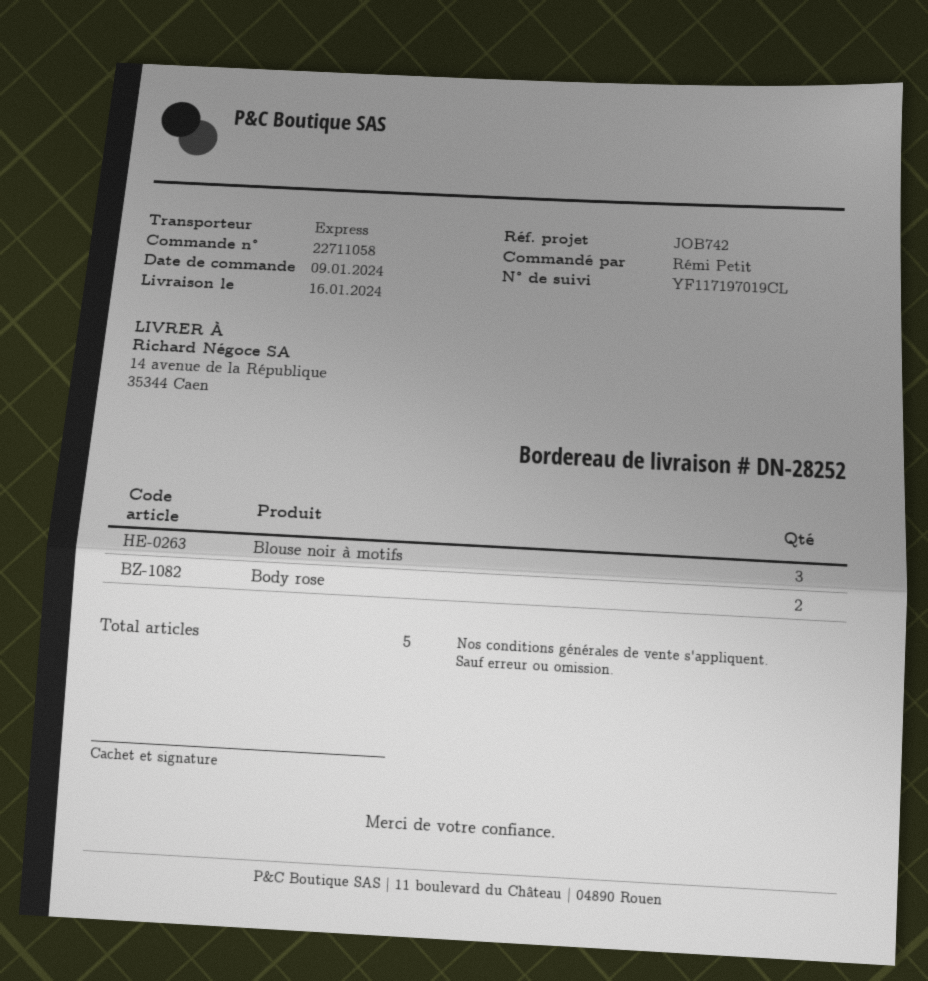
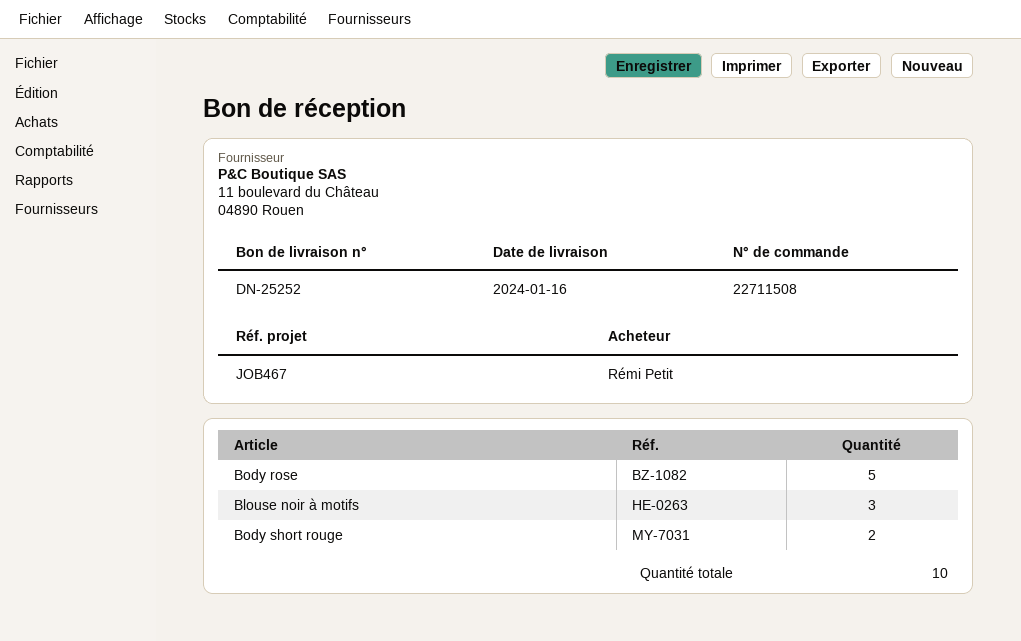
order number: 22711058 -> 22711508
delivery note number: DN-28252 -> DN-25252
reference: JOB742 -> JOB467
Body rose: 2 -> 5
Body short rouge: none -> 2
total quantity: 5 -> 10

